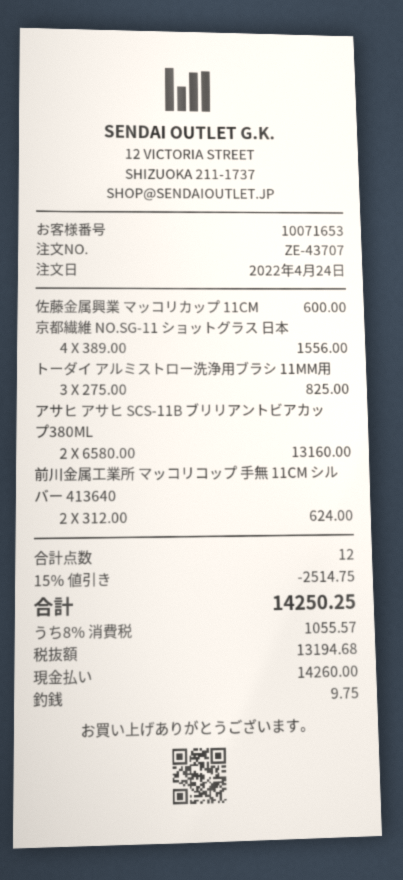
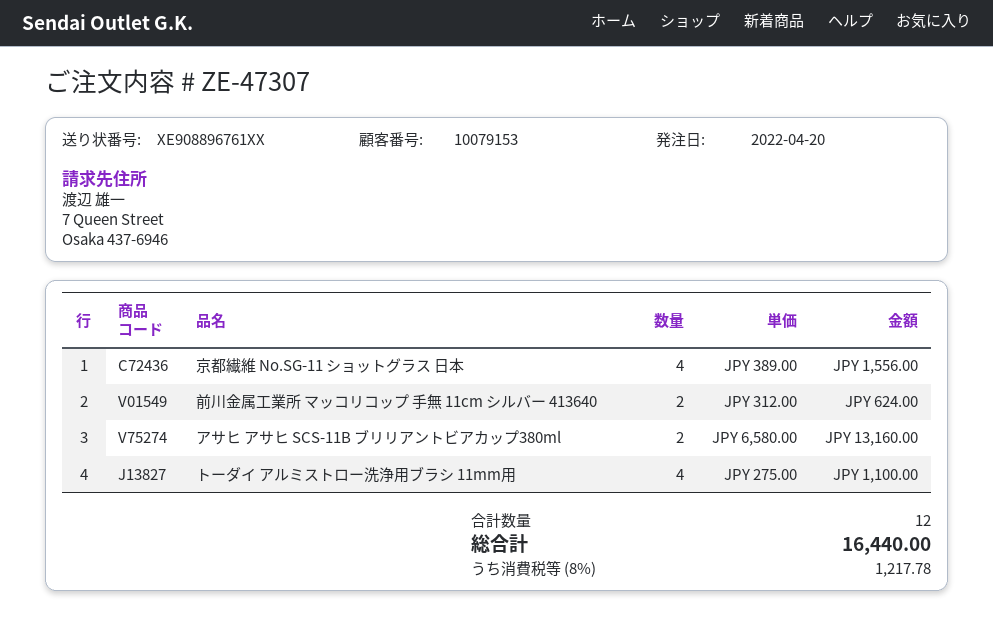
order number: ZE-43707 -> ZE-47307
order date: 2022-04-24 -> 2022-04-20
customer number: 10071653 -> 10079153
佐藤金属興業 マッコリカップ 11CM: 1 x 600.00 = 600.00 -> none
トーダイ アルミストロー洗浄用ブラシ 11MM用: 3 x 275.00 = 825.00 -> 4 x 275.00 = 1100.00
discount: 15% = 2514.75 -> none
tax: 8% = 1055.57 -> 8% = 1217.78
total: 14250.25 -> 16440.00

